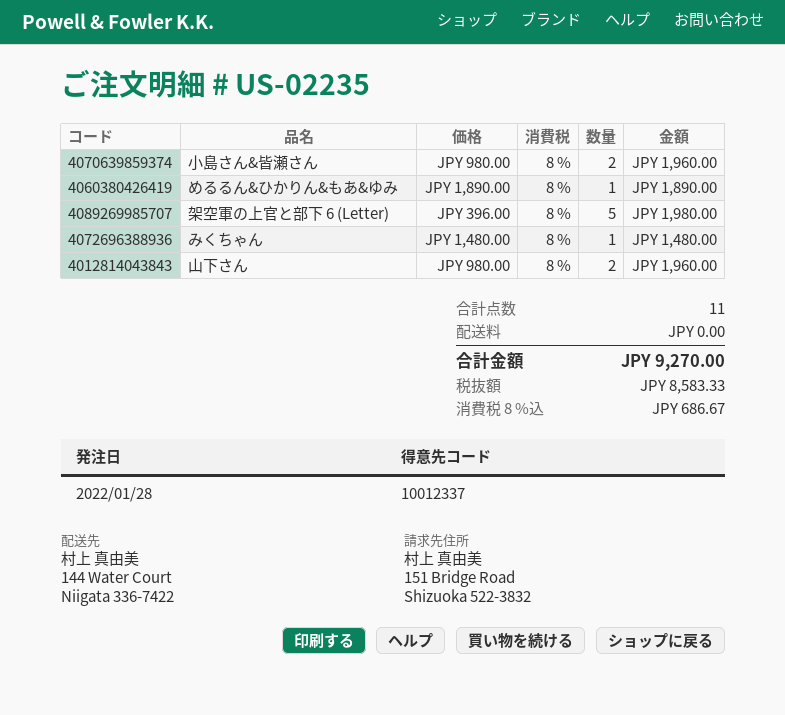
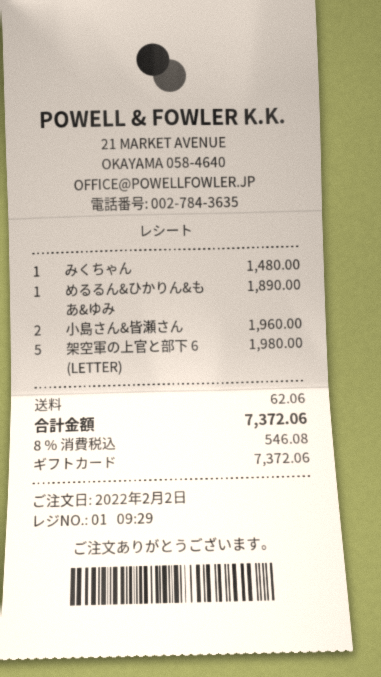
order date: 2022-01-28 -> 2022-02-02
山下さん: 2 for 1960.00 -> none
shipping: 0.00 -> 62.06
tax: 8% = 686.67 -> 8% = 546.08
total: 9270.00 -> 7372.06

